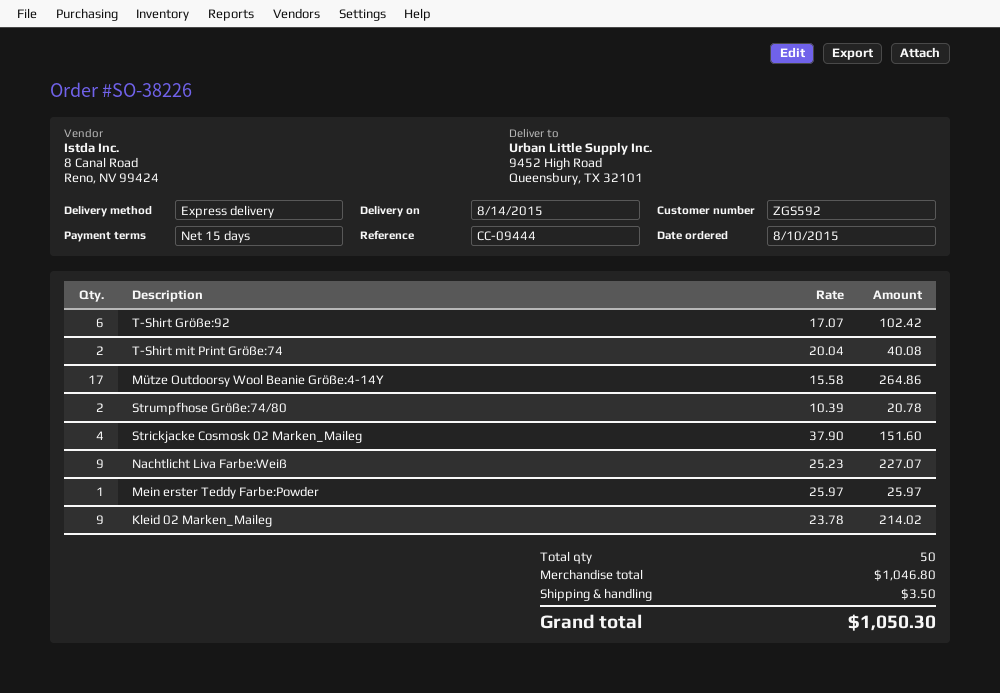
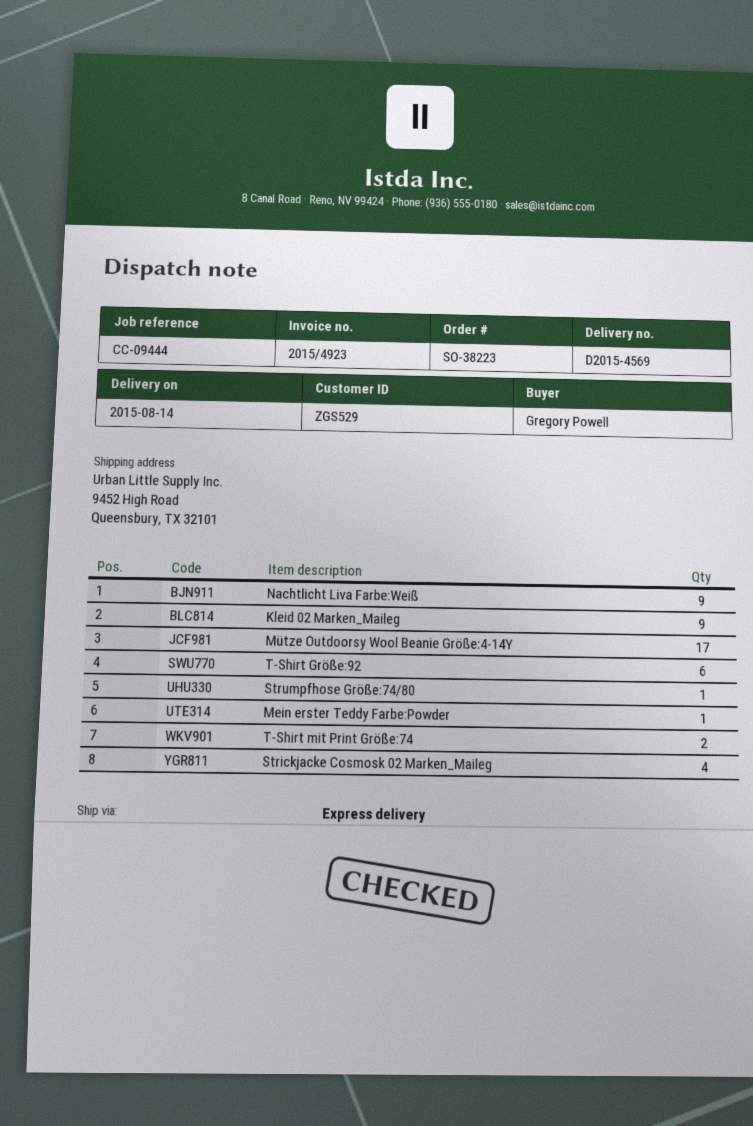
order number: SO-38226 -> SO-38223
customer number: ZGS592 -> ZGS529
Strumpfhose Größe:74/80: 2 -> 1

